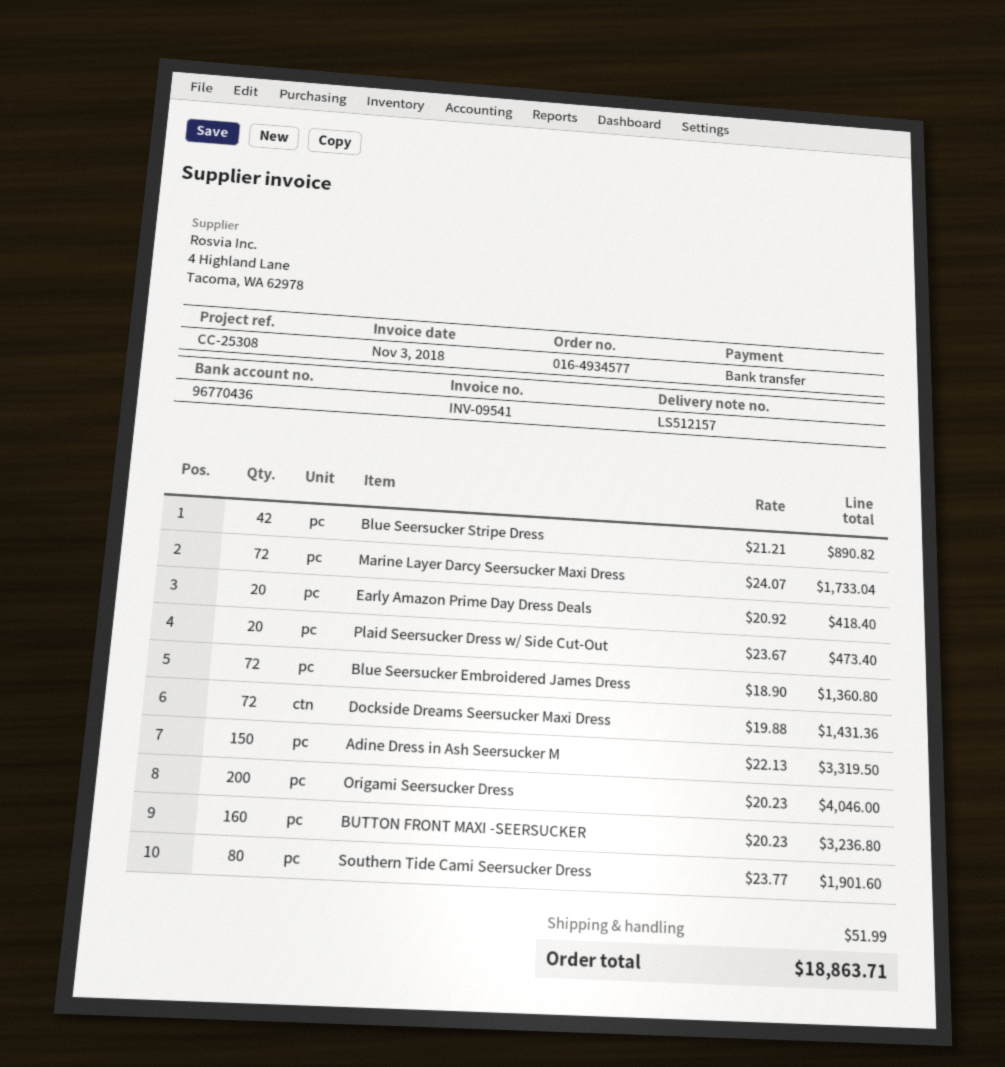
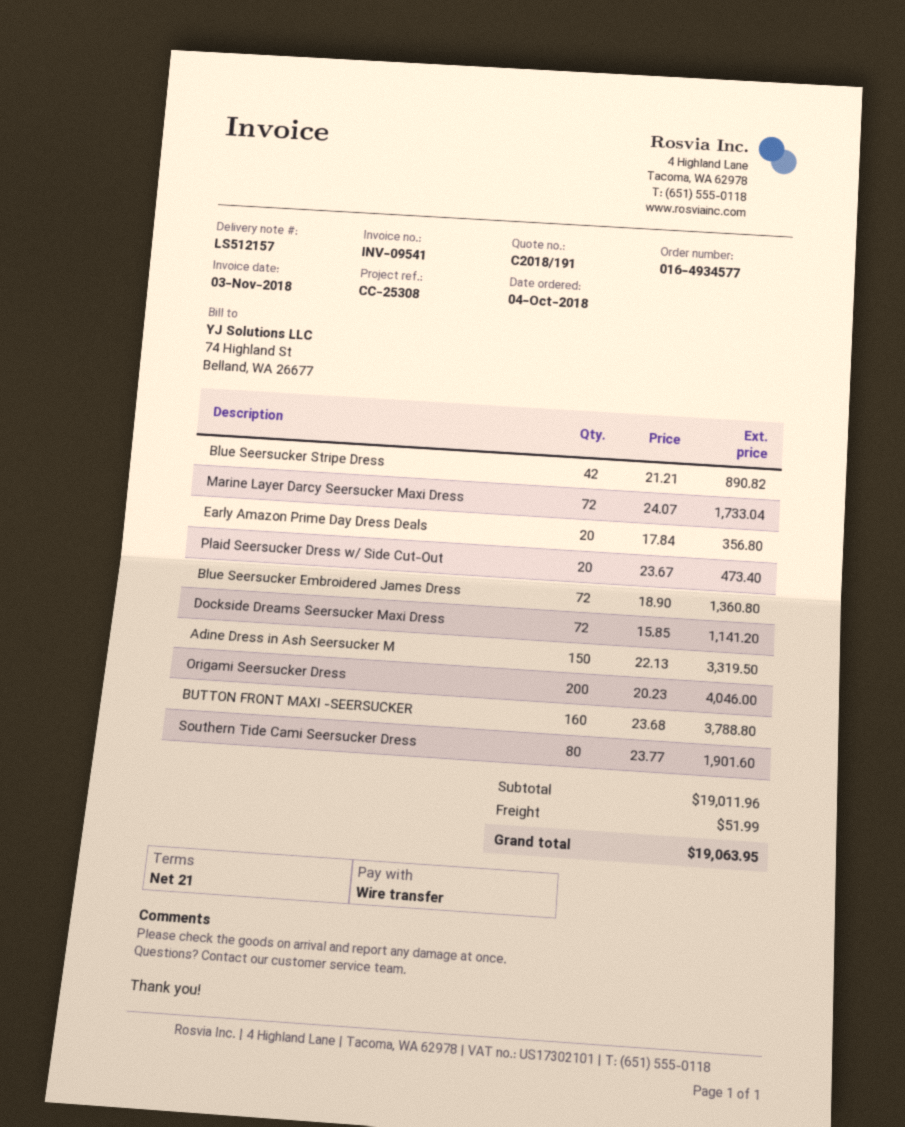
Early Amazon Prime Day Dress Deals: 20 x 20.92 = 418.40 -> 20 x 17.84 = 356.80
Dockside Dreams Seersucker Maxi Dress: 72 x 19.88 = 1431.36 -> 72 x 15.85 = 1141.20
BUTTON FRONT MAXI -SEERSUCKER: 160 x 20.23 = 3236.80 -> 160 x 23.68 = 3788.80
total: 18863.71 -> 19063.95

